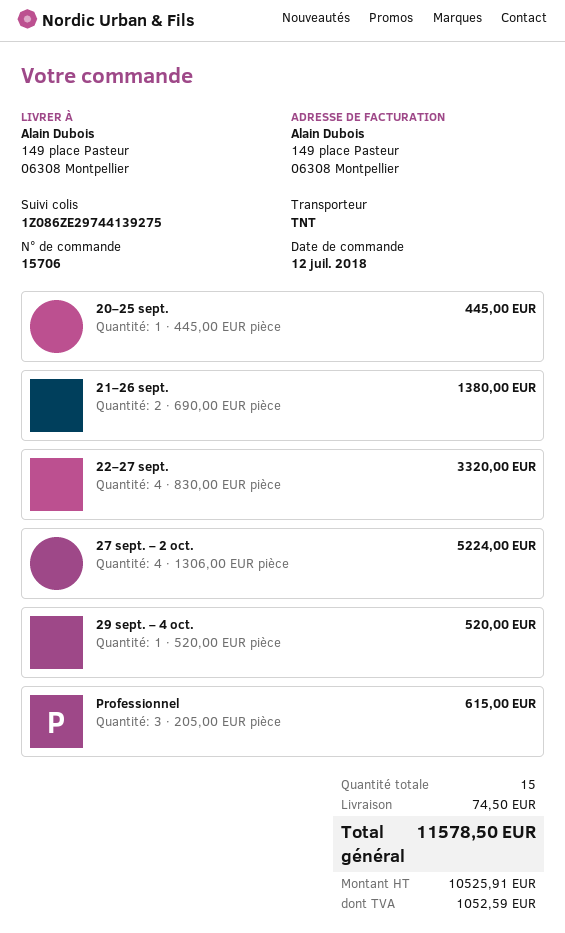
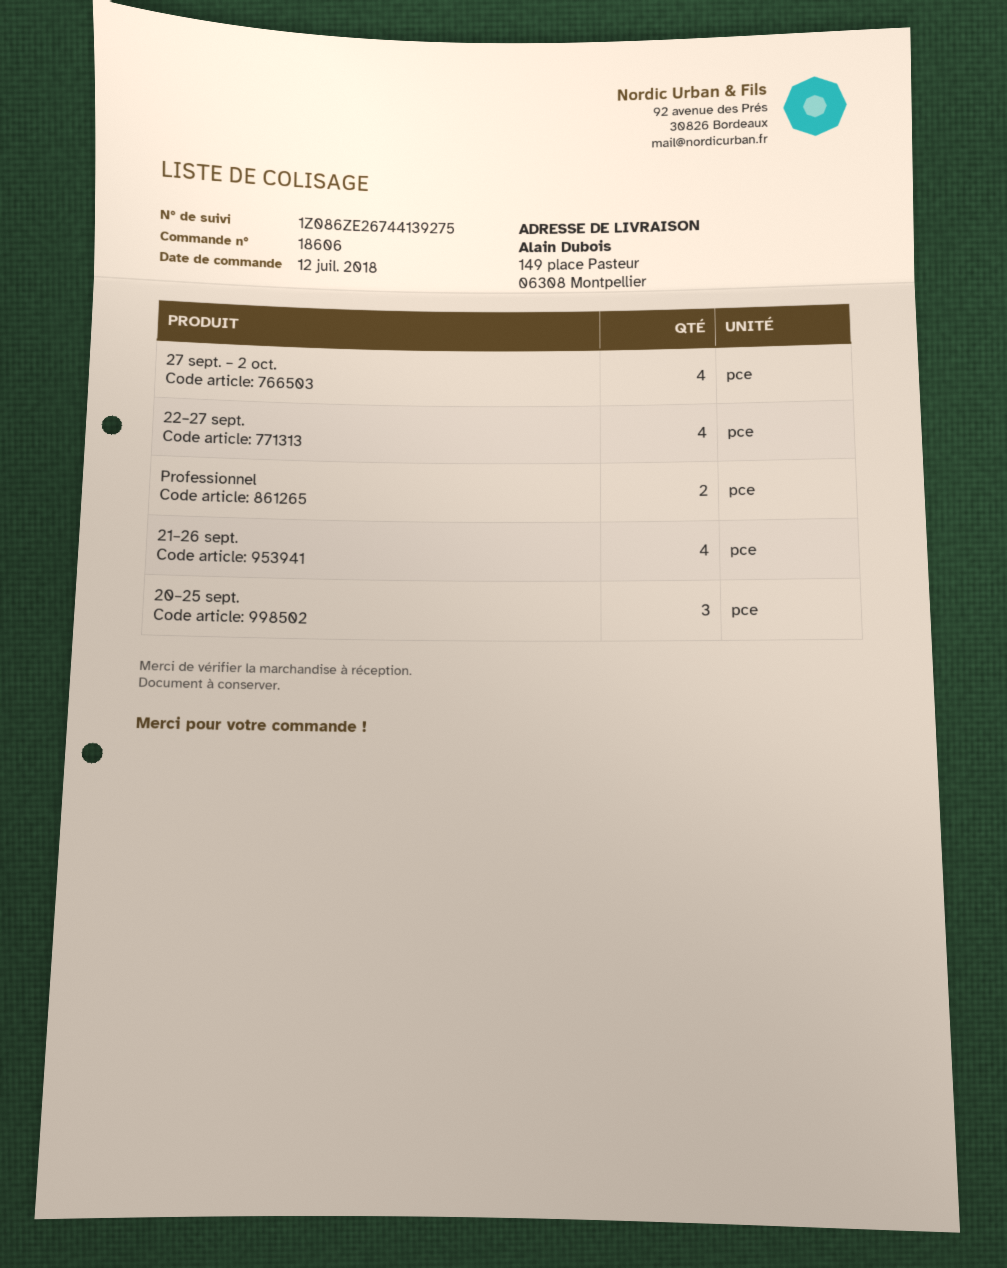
order number: 15706 -> 18606
tracking number: 1Z086ZE29744139275 -> 1Z086ZE26744139275
20–25 sept.: 1 -> 3
21–26 sept.: 2 -> 4
29 sept. – 4 oct.: 1 -> none
Professionnel: 3 -> 2

